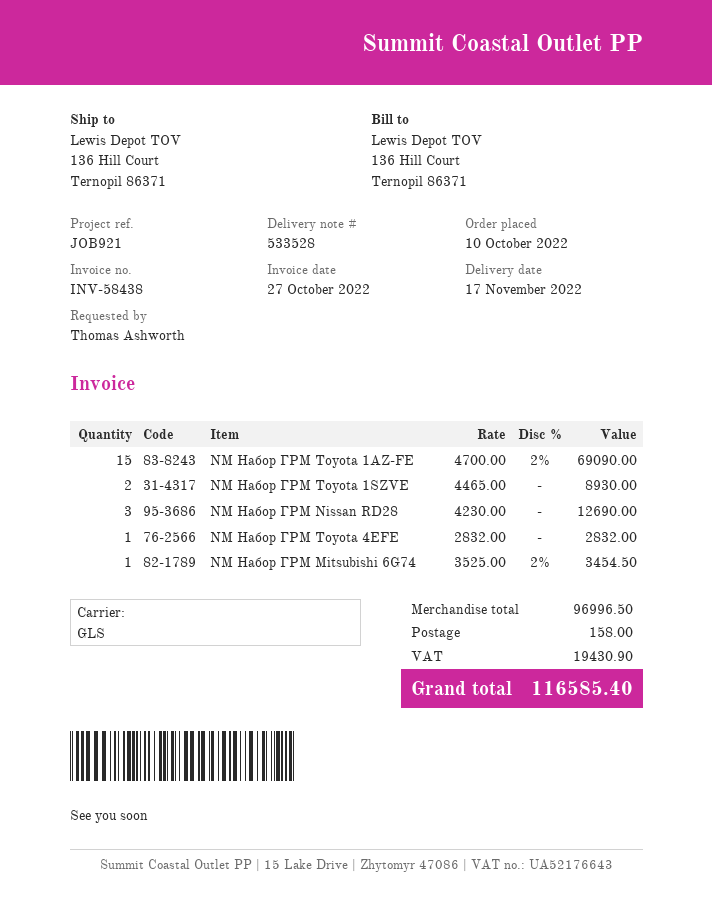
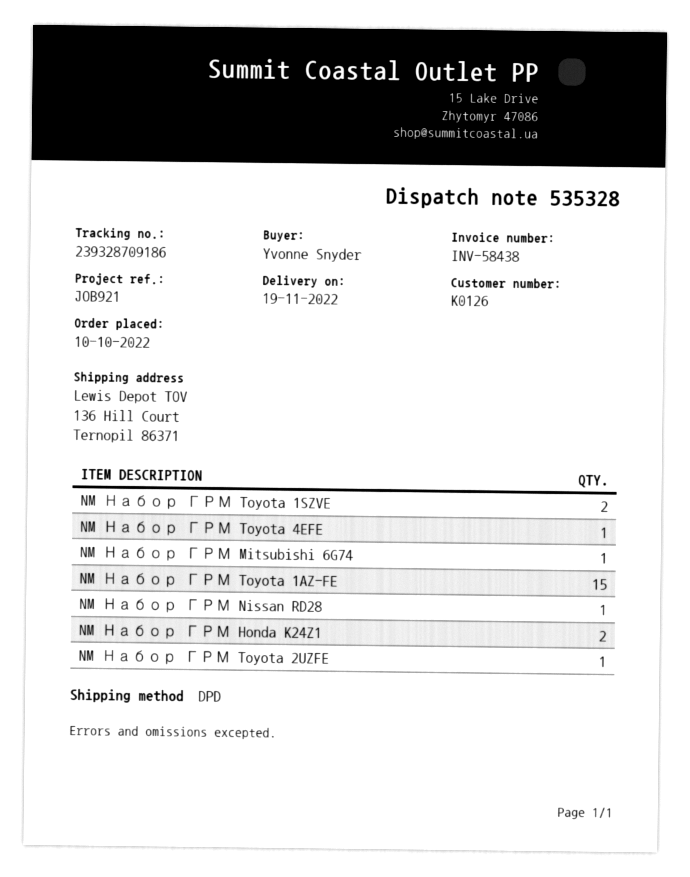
delivery note number: 533528 -> 535328
delivery date: 2022-11-17 -> 2022-11-19
ordered by: Thomas Ashworth -> Yvonne Snyder
shipping method: GLS -> DPD
NM Набор ГРМ Nissan RD28: 3 -> 1
NM Набор ГРМ Honda K24Z1: none -> 2
NM Набор ГРМ Toyota 2UZFE: none -> 1

